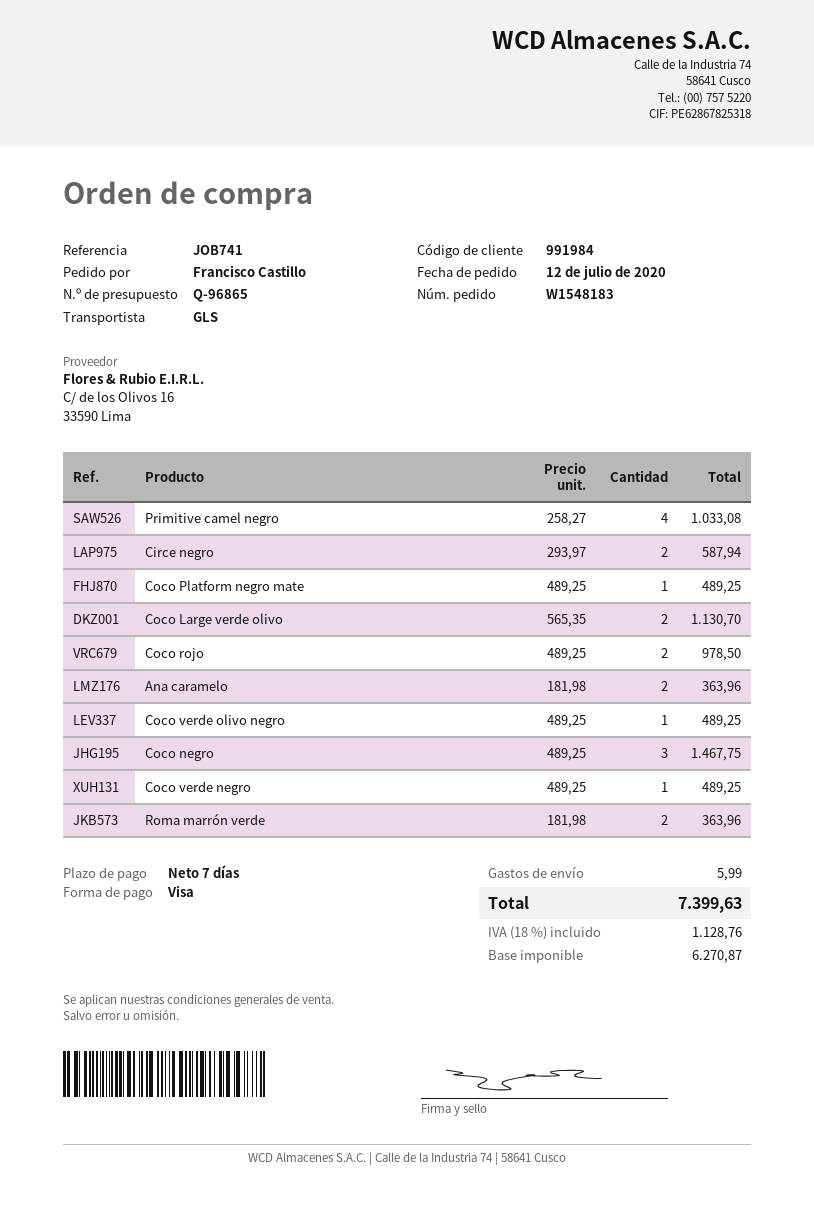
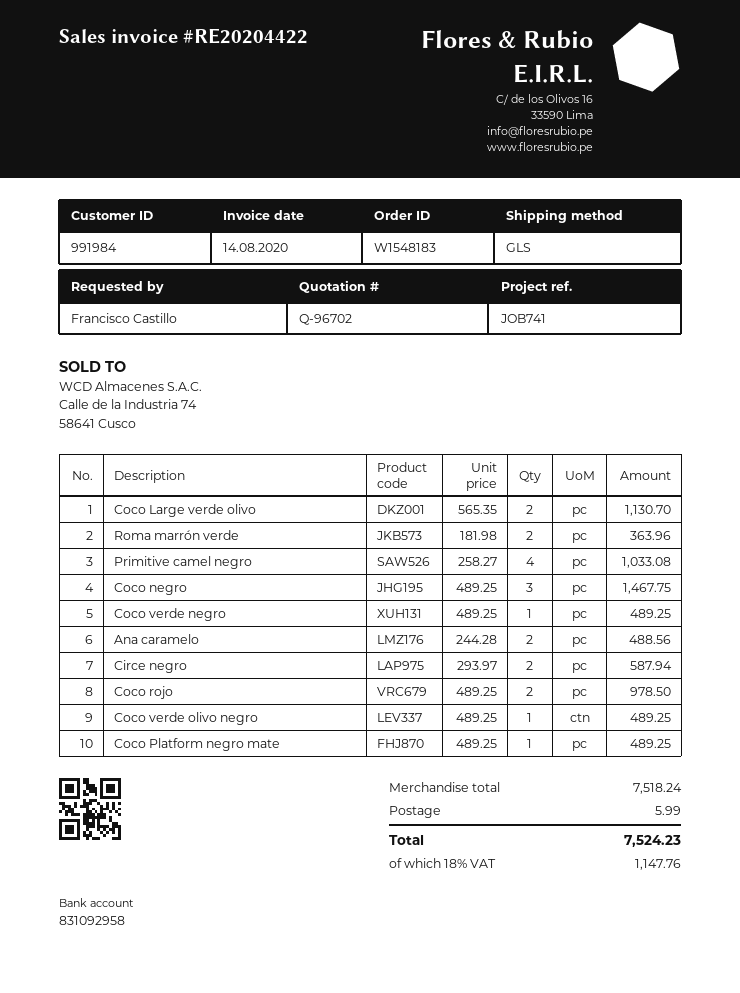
quote number: Q-96865 -> Q-96702
Ana caramelo: 2 x 181.98 = 363.96 -> 2 x 244.28 = 488.56
tax: 18% = 1128.76 -> 18% = 1147.76
total: 7399.63 -> 7524.23

